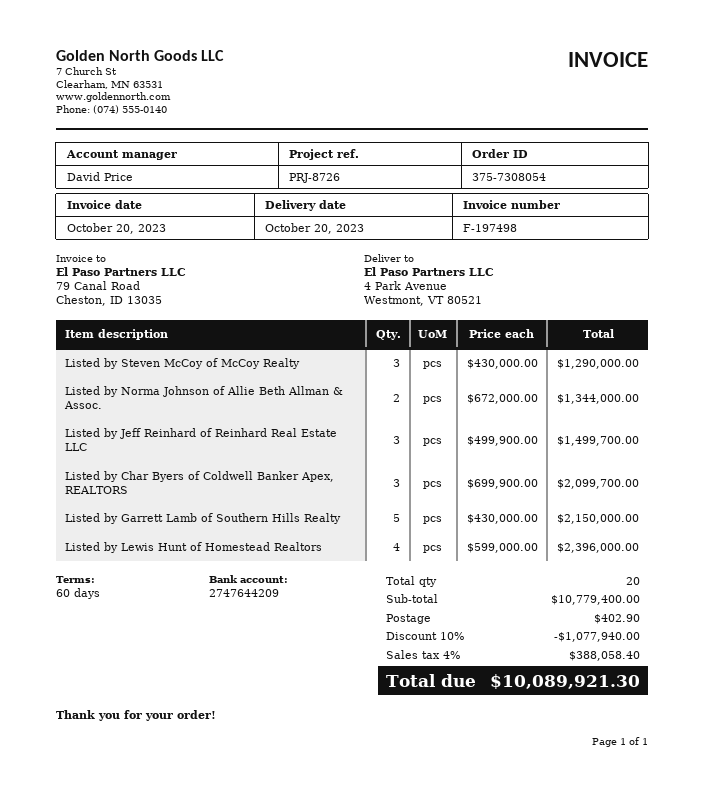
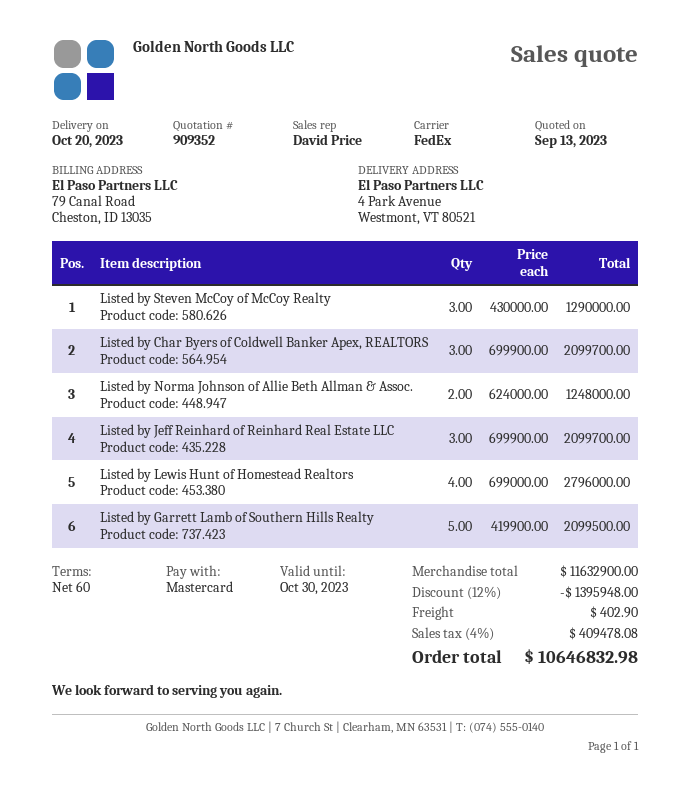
Listed by Norma Johnson of Allie Beth Allman & Assoc.: 2 x 672000.00 = 1344000.00 -> 2 x 624000.00 = 1248000.00
Listed by Jeff Reinhard of Reinhard Real Estate LLC: 3 x 499900.00 = 1499700.00 -> 3 x 699900.00 = 2099700.00
Listed by Garrett Lamb of Southern Hills Realty: 5 x 430000.00 = 2150000.00 -> 5 x 419900.00 = 2099500.00
Listed by Lewis Hunt of Homestead Realtors: 4 x 599000.00 = 2396000.00 -> 4 x 699000.00 = 2796000.00
subtotal: 10779400.00 -> 11632900.00
discount: 10% = 1077940.00 -> 12% = 1395948.00
tax: 4% = 388058.40 -> 4% = 409478.08
total: 10089921.30 -> 10646832.98

